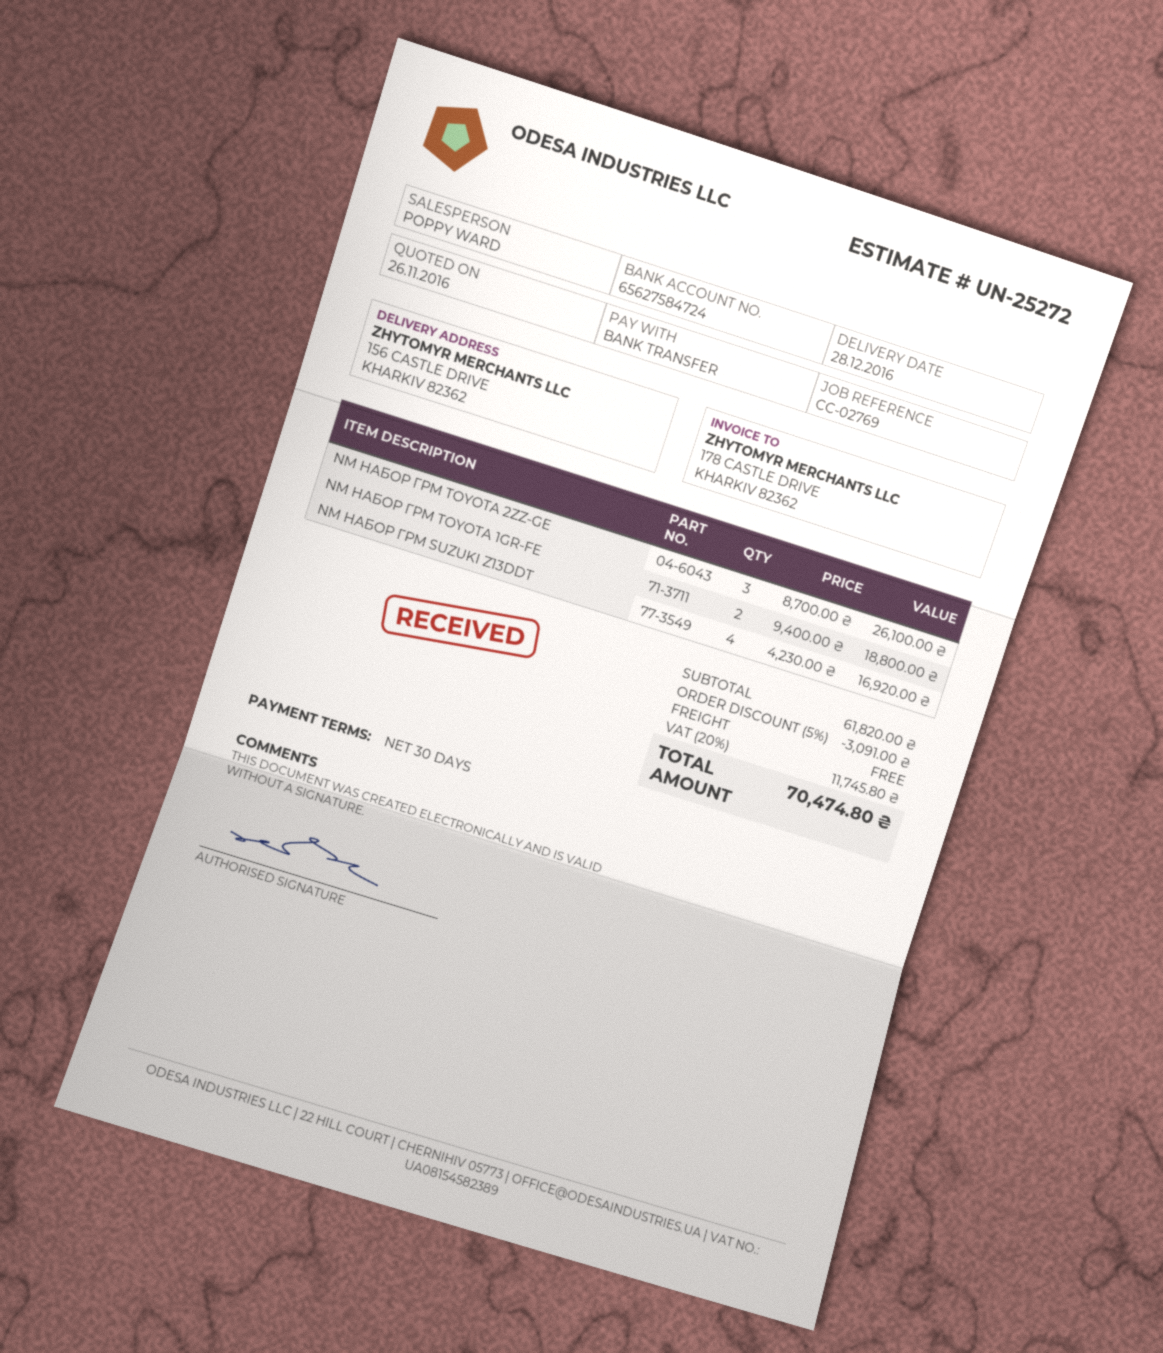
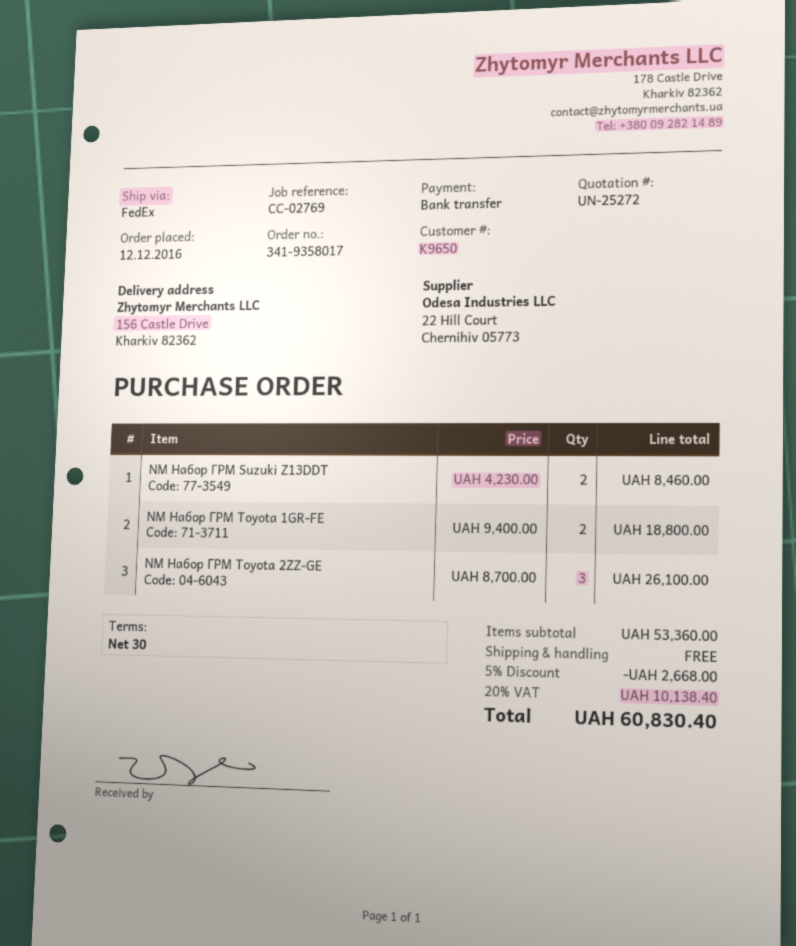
NM НАБОР ГРМ SUZUKI Z13DDT: 4 x 4230.00 = 16920.00 -> 2 x 4230.00 = 8460.00
subtotal: 61820.00 -> 53360.00
discount: 5% = 3091.00 -> 5% = 2668.00
tax: 20% = 11745.80 -> 20% = 10138.40
total: 70474.80 -> 60830.40

